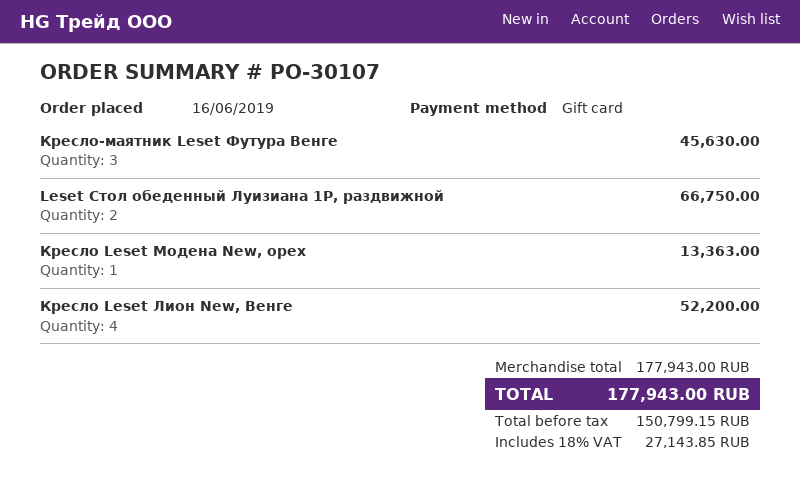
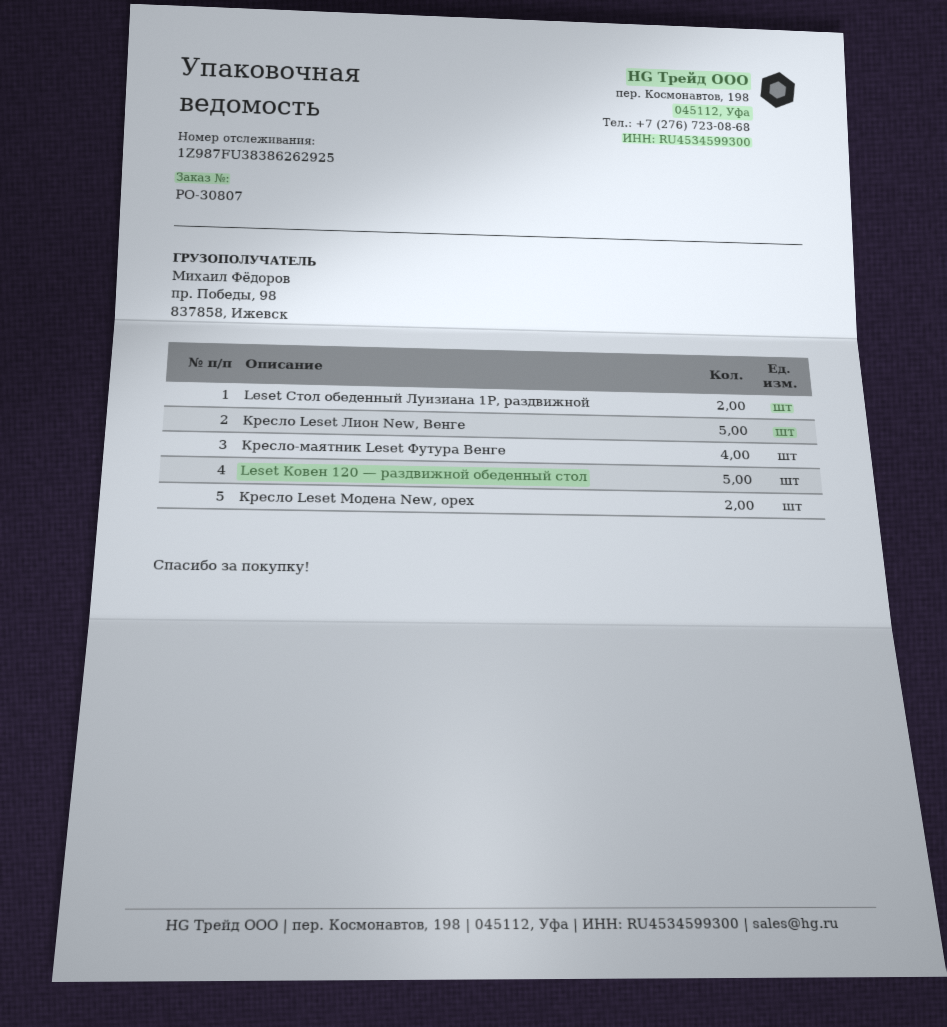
order number: PO-30107 -> PO-30807
Кресло-маятник Leset Футура Венге: 3 -> 4
Кресло Leset Модена New, орех: 1 -> 2
Кресло Leset Лион New, Венге: 4 -> 5
Leset Ковен 120 — раздвижной обеденный стол: none -> 5

